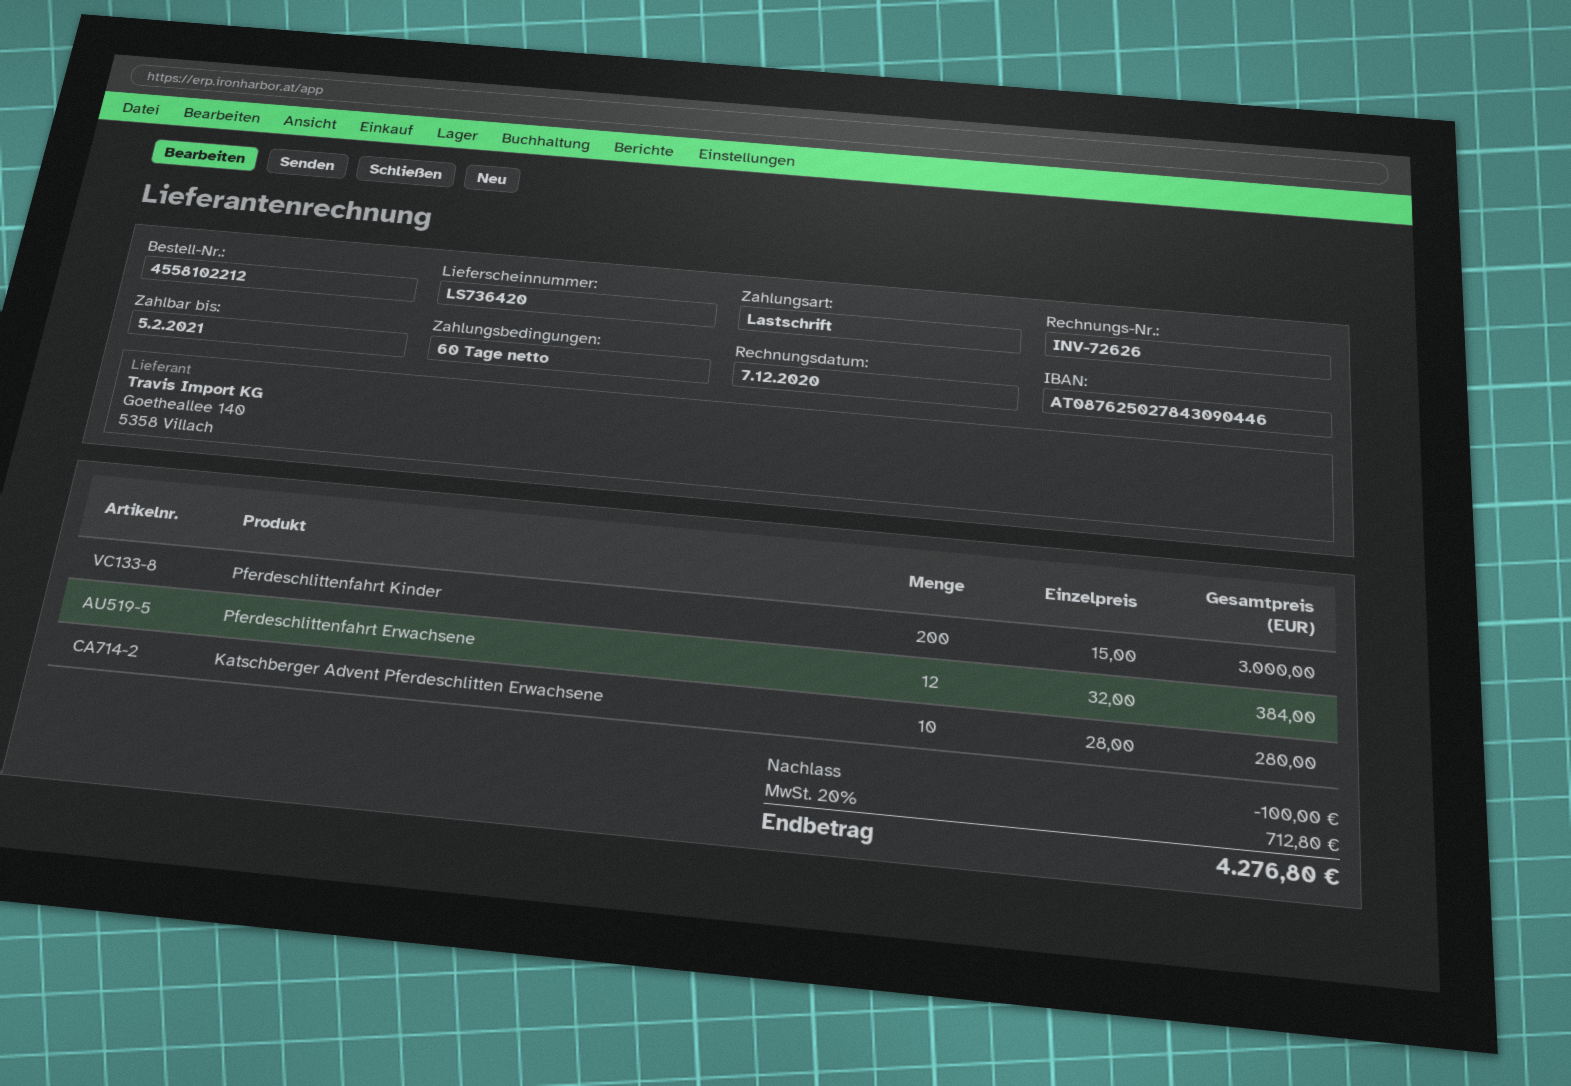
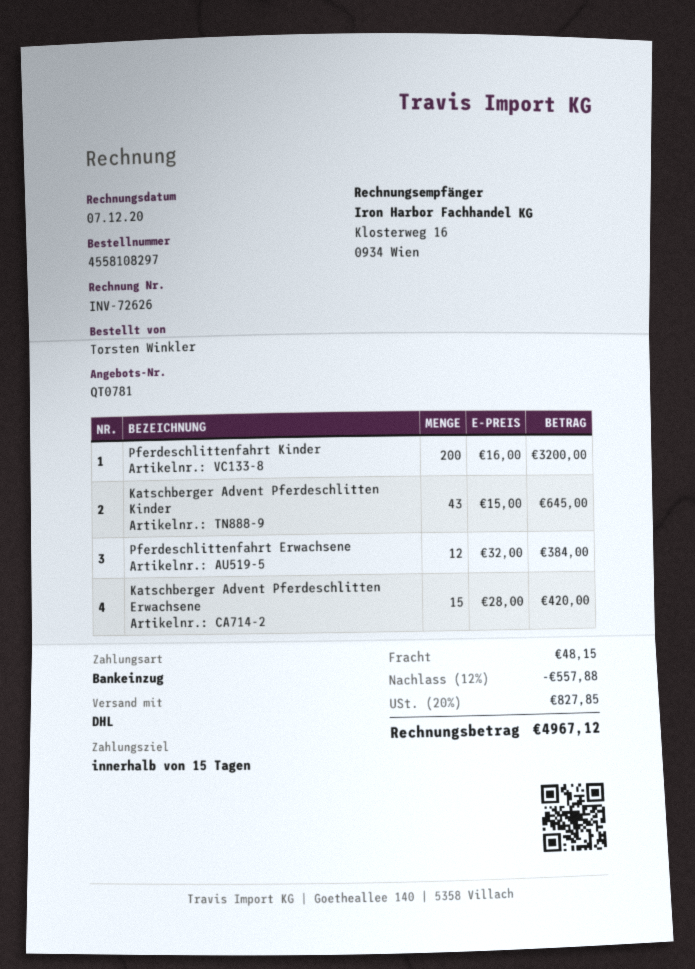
order number: 4558102212 -> 4558108297
payment terms: 60 days -> 15 days
Pferdeschlittenfahrt Kinder: 200 x 15.00 = 3000.00 -> 200 x 16.00 = 3200.00
Katschberger Advent Pferdeschlitten Erwachsene: 10 x 28.00 = 280.00 -> 15 x 28.00 = 420.00
Katschberger Advent Pferdeschlitten Kinder: none -> 43 x 15.00 = 645.00
discount: 100.00 -> 557.88
shipping: none -> 48.15
tax: 20% = 712.80 -> 20% = 827.85
total: 4276.80 -> 4967.12

